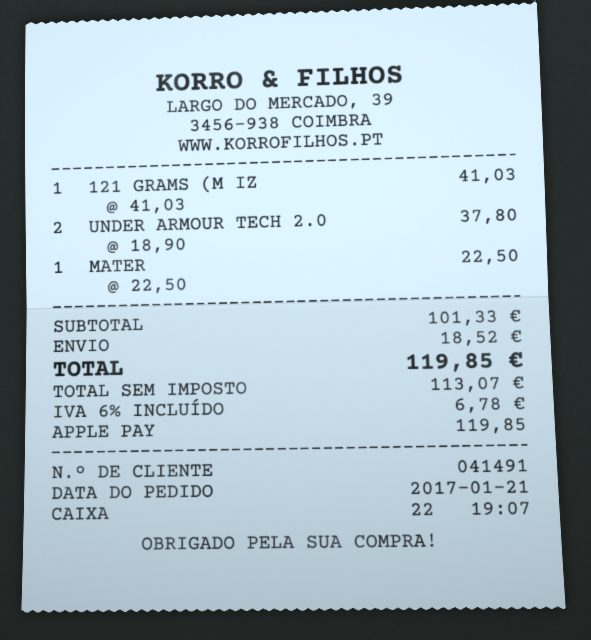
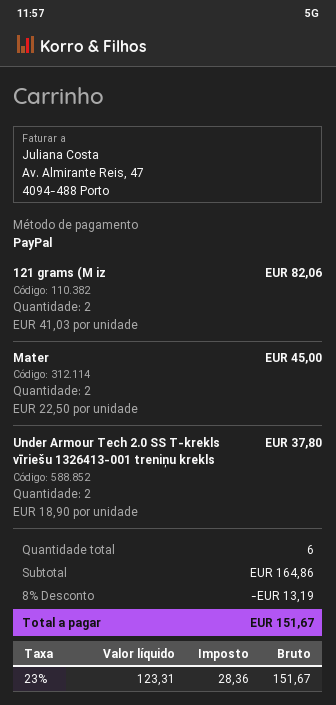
payment method: Apple Pay -> PayPal
121 GRAMS (M IZ: 1 x 41.03 = 41.03 -> 2 x 41.03 = 82.06
MATER: 1 x 22.50 = 22.50 -> 2 x 22.50 = 45.00
subtotal: 101.33 -> 164.86
discount: none -> 8% = 13.19
shipping: 18.52 -> none
net: 113.07 -> 123.31
tax: 6% = 6.78 -> 23% = 28.36
total: 119.85 -> 151.67

